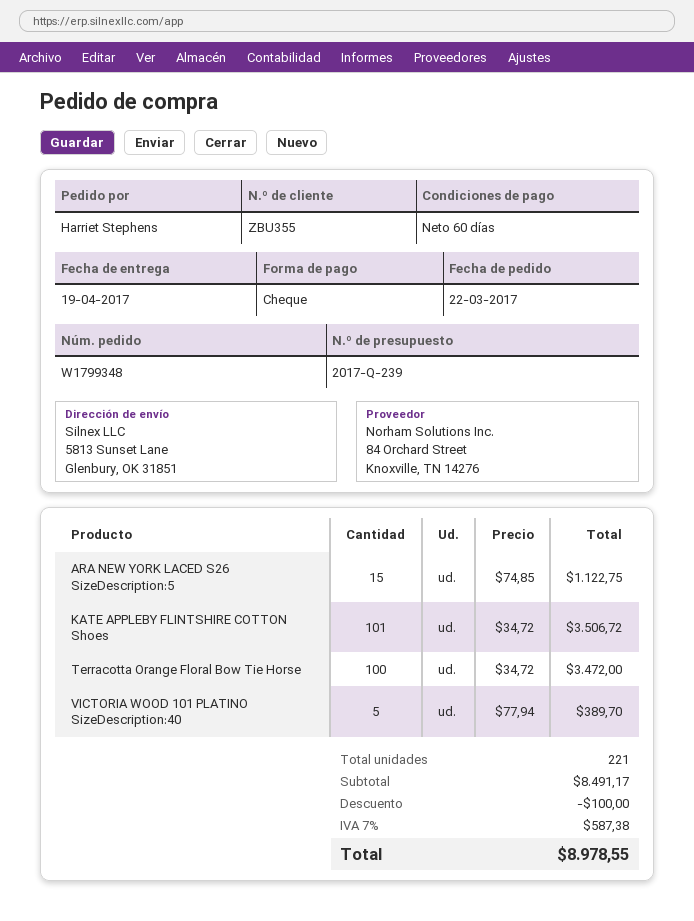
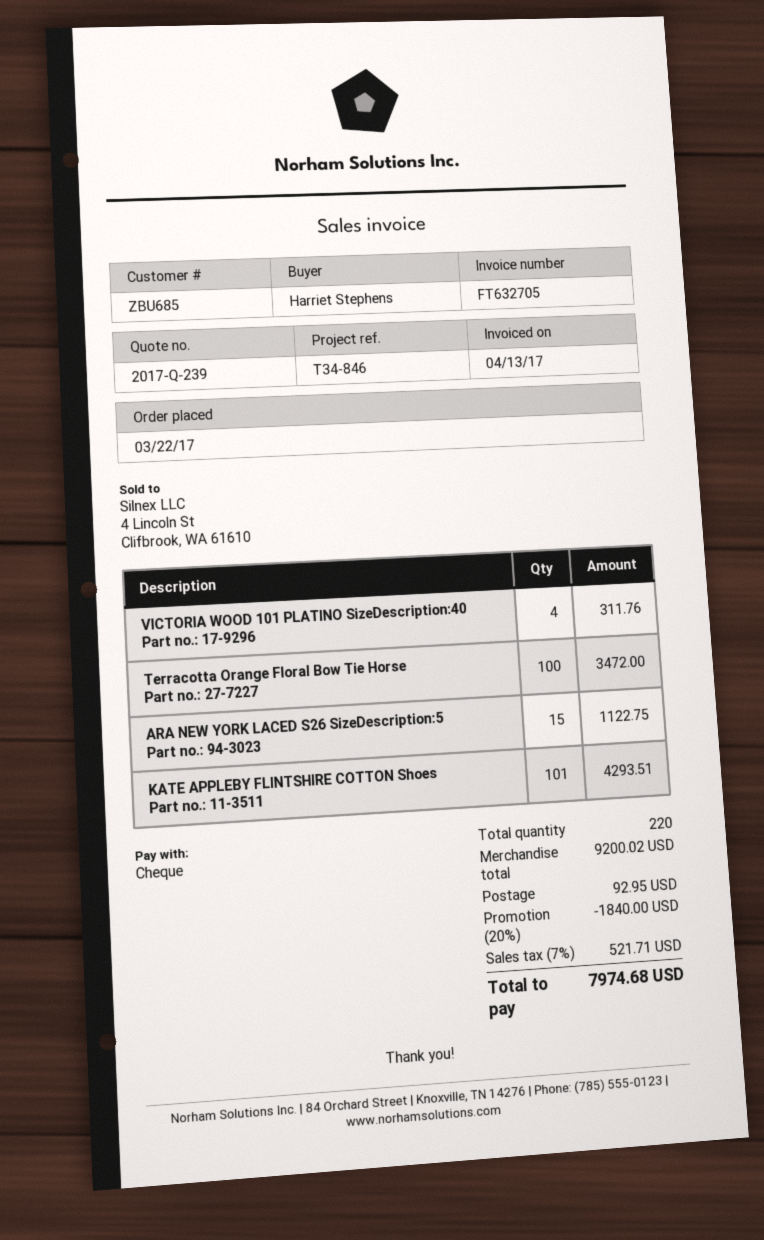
customer number: ZBU355 -> ZBU685
KATE APPLEBY FLINTSHIRE COTTON Shoes: 101 for 3506.72 -> 101 for 4293.51
VICTORIA WOOD 101 PLATINO SizeDescription:40: 5 for 389.70 -> 4 for 311.76
total quantity: 221 -> 220
subtotal: 8491.17 -> 9200.02
discount: 100.00 -> 1840.00
shipping: none -> 92.95
tax: 7% = 587.38 -> 7% = 521.71
total: 8978.55 -> 7974.68

